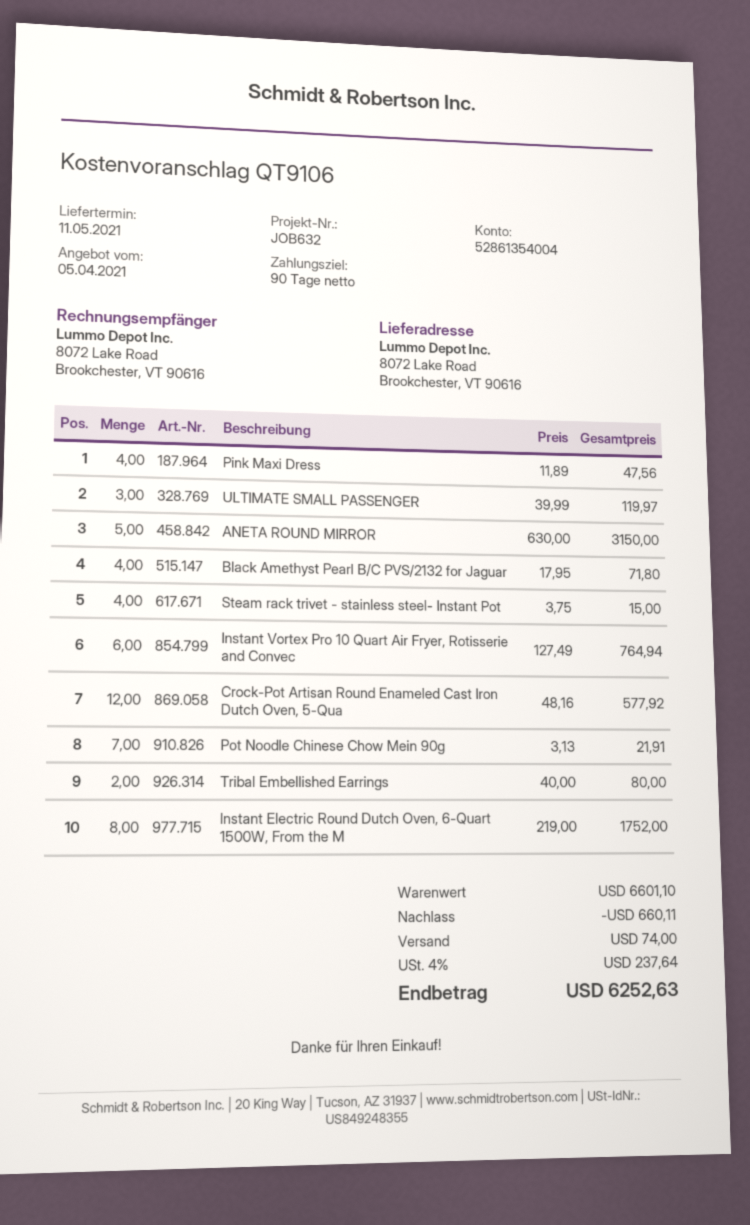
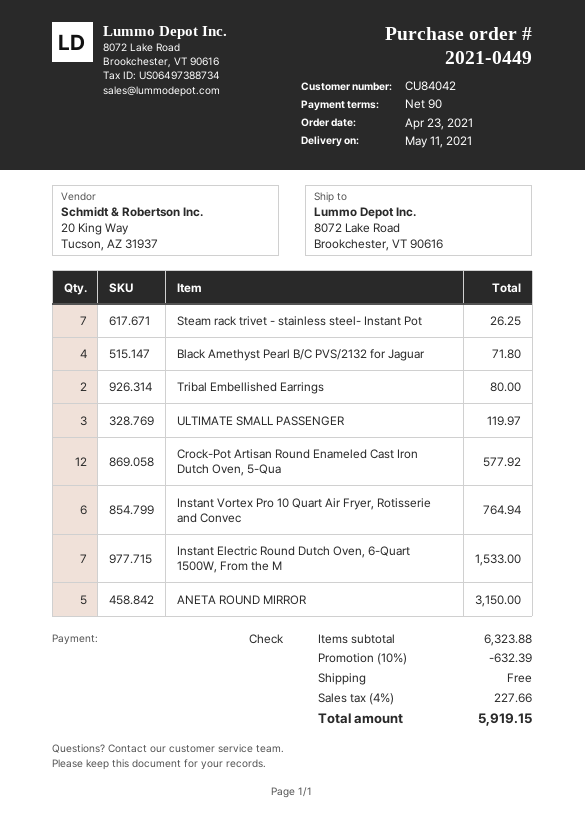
Pink Maxi Dress: 4 for 47.56 -> none
Steam rack trivet - stainless steel- Instant Pot: 4 for 15.00 -> 7 for 26.25
Pot Noodle Chinese Chow Mein 90g: 7 for 21.91 -> none
Instant Electric Round Dutch Oven, 6-Quart 1500W, From the M: 8 for 1752.00 -> 7 for 1533.00
subtotal: 6601.10 -> 6323.88
discount: 660.11 -> 632.39
shipping: 74.00 -> 0.00
tax: 4% = 237.64 -> 4% = 227.66
total: 6252.63 -> 5919.15

